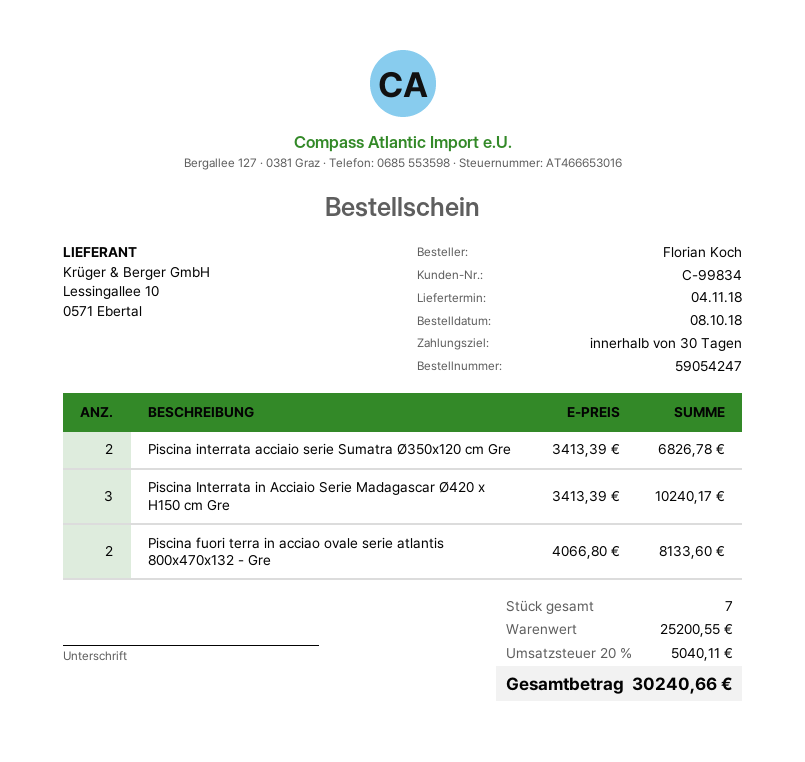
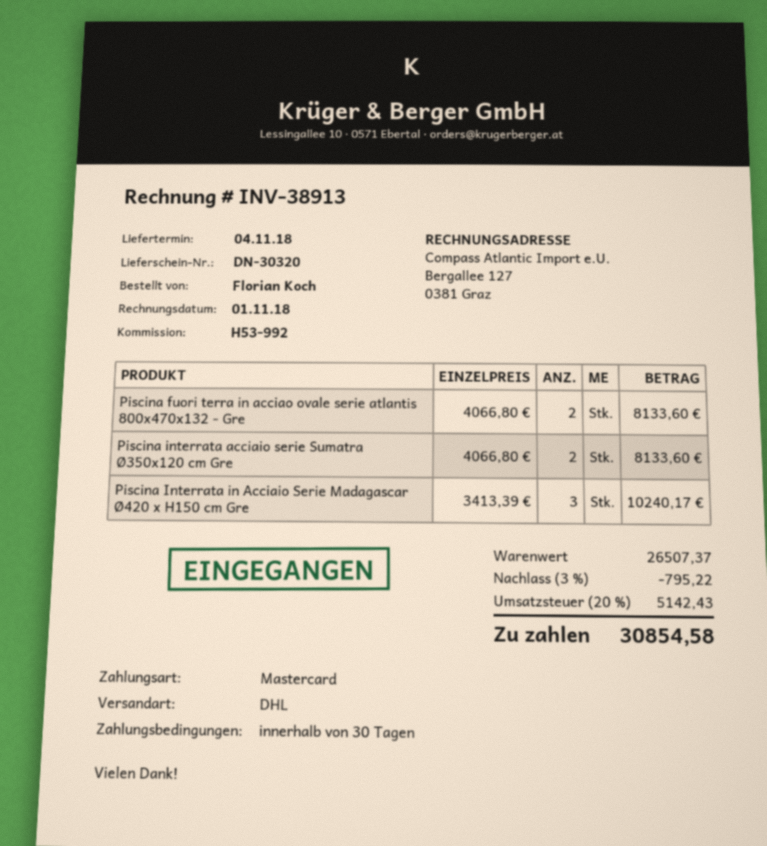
Piscina interrata acciaio serie Sumatra Ø350x120 cm Gre: 2 x 3413.39 = 6826.78 -> 2 x 4066.80 = 8133.60
subtotal: 25200.55 -> 26507.37
discount: none -> 3% = 795.22
tax: 20% = 5040.11 -> 20% = 5142.43
total: 30240.66 -> 30854.58

